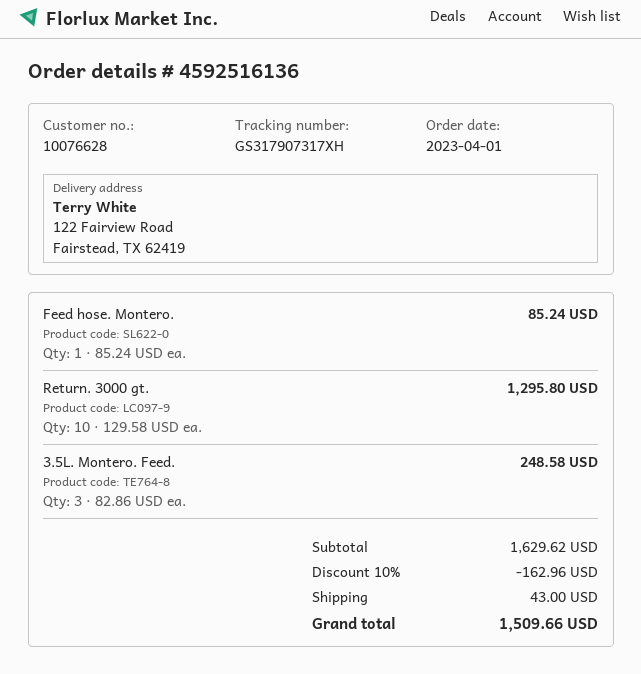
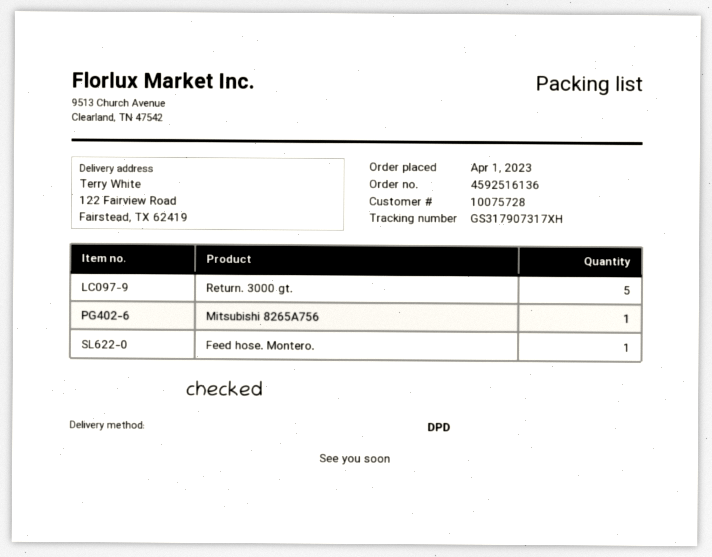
customer number: 10076628 -> 10075728
Return. 3000 gt.: 10 -> 5
3.5L. Montero. Feed.: 3 -> none
Mitsubishi 8265A756: none -> 1

